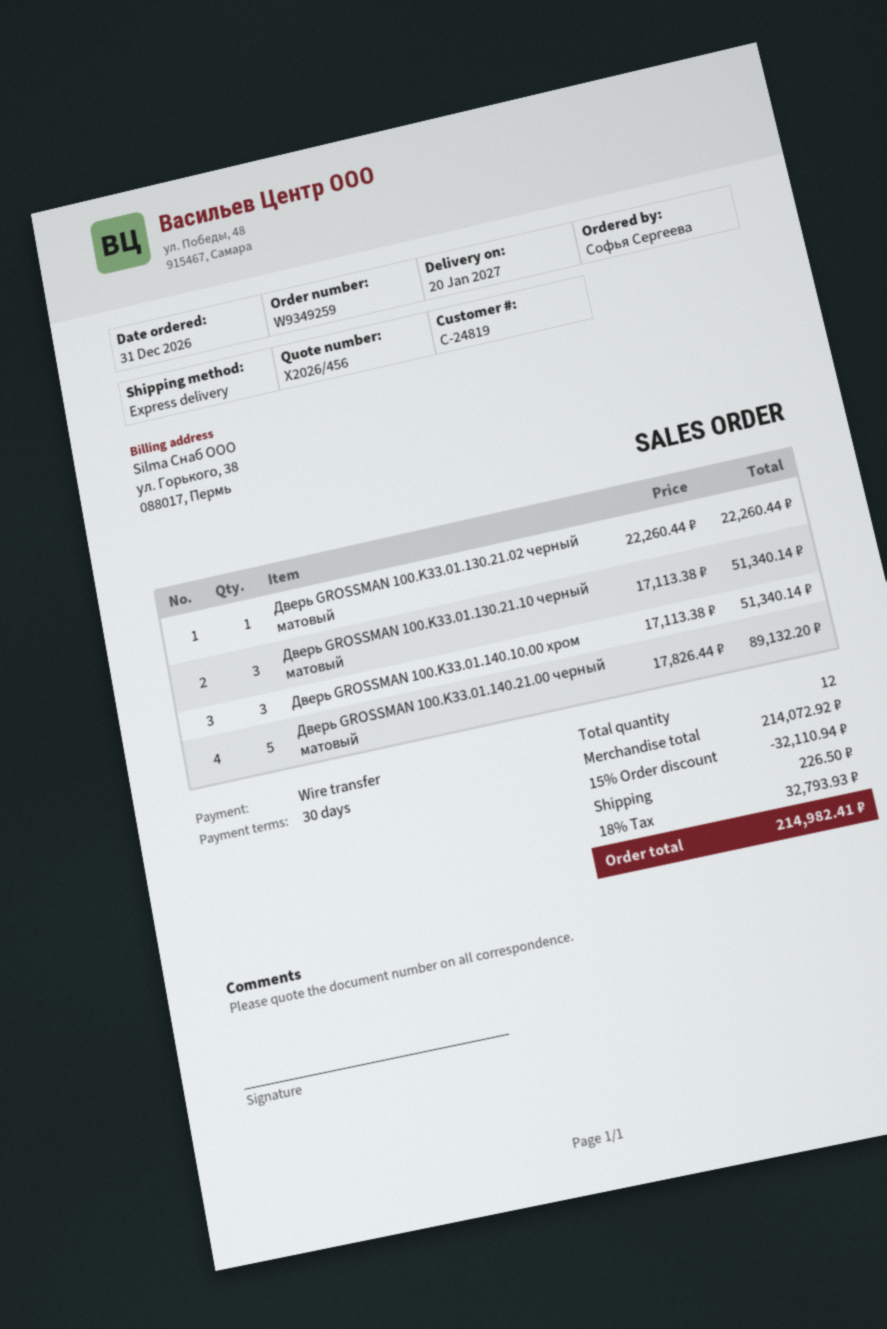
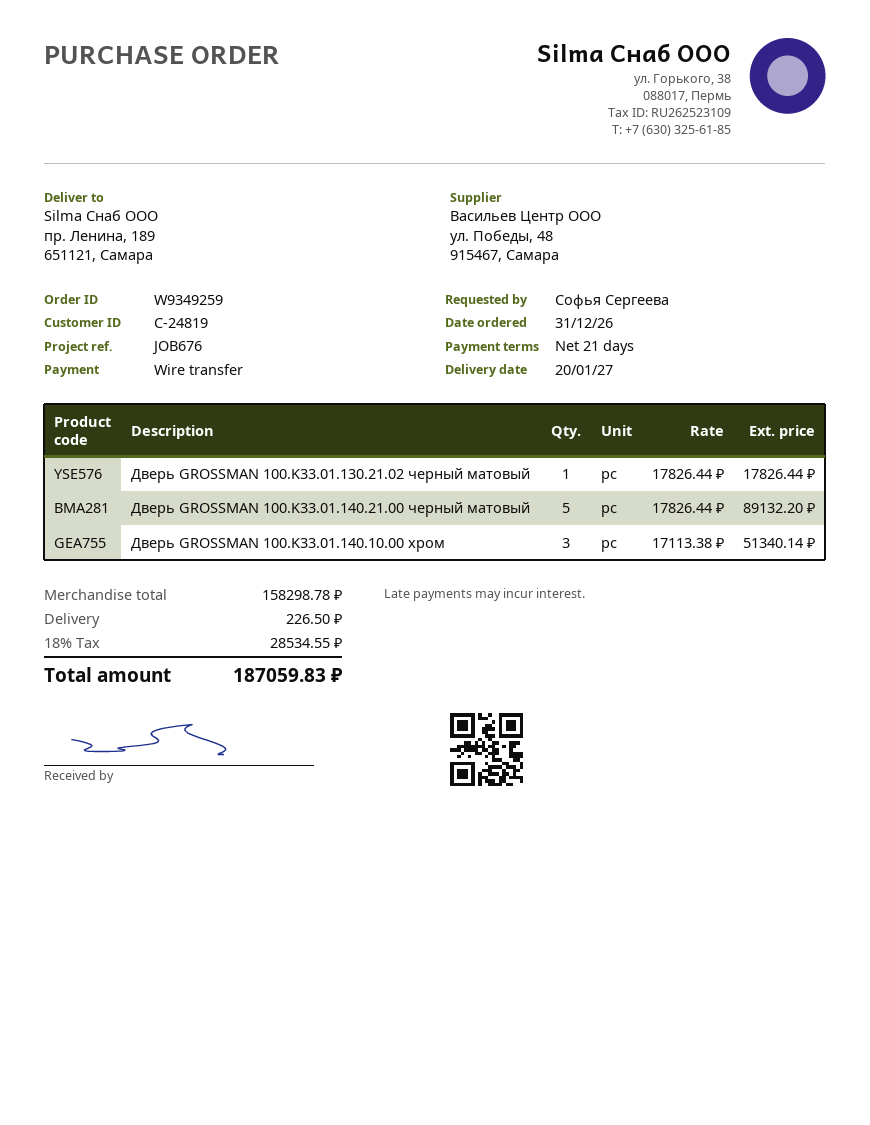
payment terms: 30 days -> 21 days
Дверь GROSSMAN 100.K33.01.130.21.02 черный матовый: 1 x 22260.44 = 22260.44 -> 1 x 17826.44 = 17826.44
Дверь GROSSMAN 100.K33.01.130.21.10 черный матовый: 3 x 17113.38 = 51340.14 -> none
subtotal: 214072.92 -> 158298.78
discount: 15% = 32110.94 -> none
tax: 18% = 32793.93 -> 18% = 28534.55
total: 214982.41 -> 187059.83

